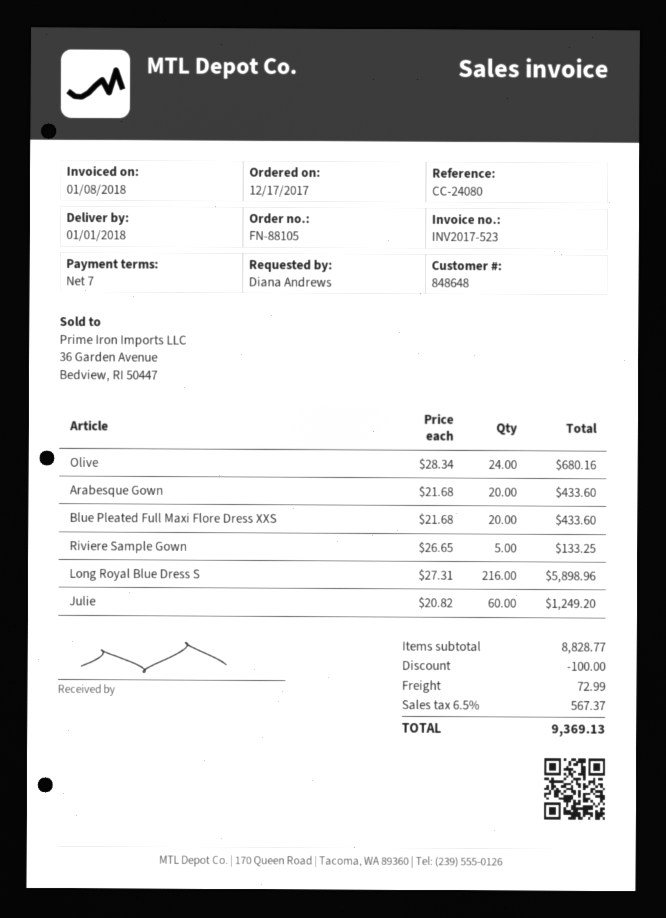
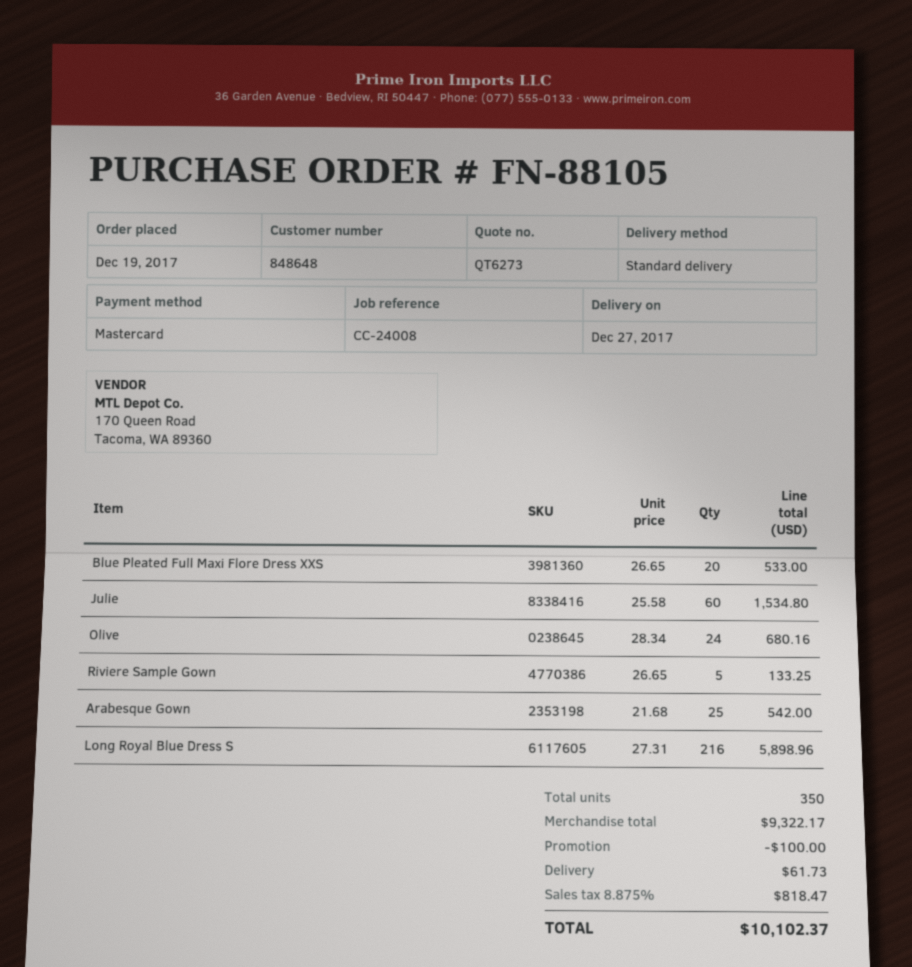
order date: 2017-12-17 -> 2017-12-19
delivery date: 2018-01-01 -> 2017-12-27
reference: CC-24080 -> CC-24008
Arabesque Gown: 20 x 21.68 = 433.60 -> 25 x 21.68 = 542.00
Blue Pleated Full Maxi Flore Dress XXS: 20 x 21.68 = 433.60 -> 20 x 26.65 = 533.00
Julie: 60 x 20.82 = 1249.20 -> 60 x 25.58 = 1534.80
subtotal: 8828.77 -> 9322.17
shipping: 72.99 -> 61.73
tax: 6.5% = 567.37 -> 8.875% = 818.47
total: 9369.13 -> 10102.37

